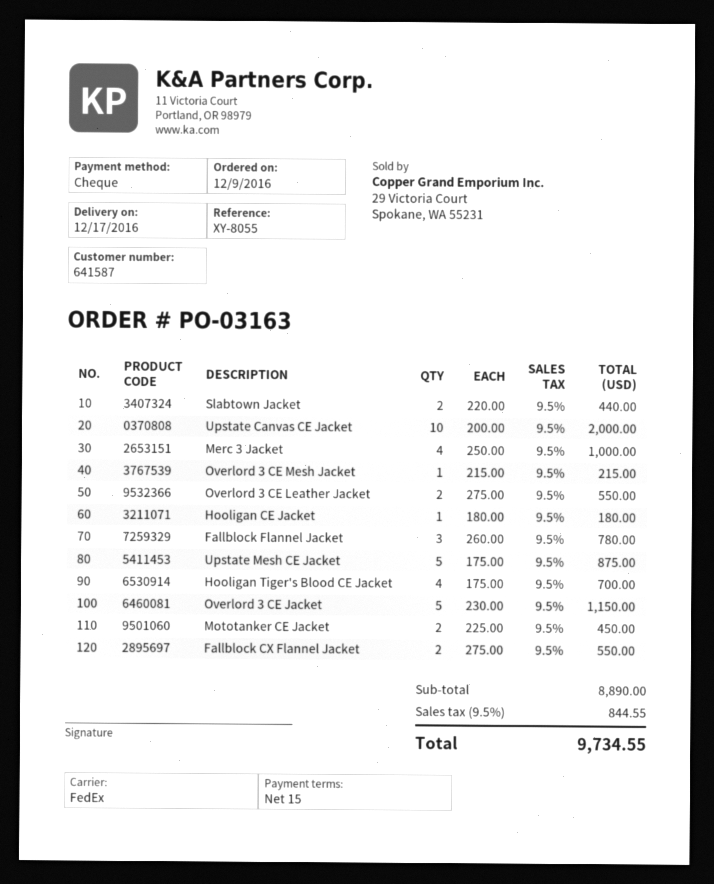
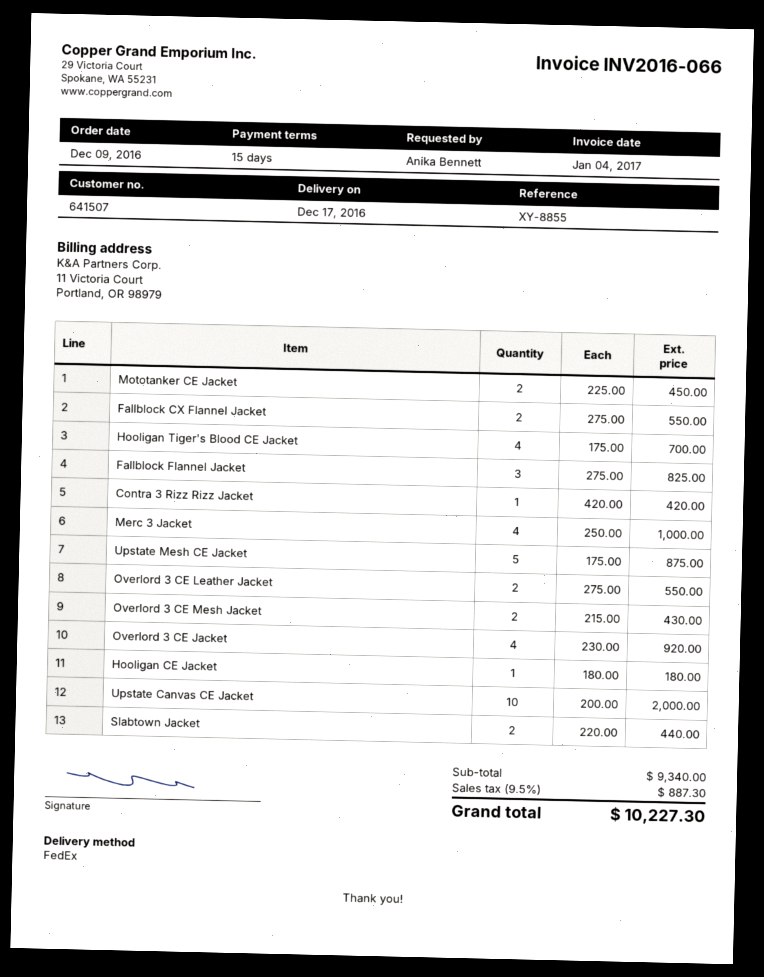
customer number: 641587 -> 641507
reference: XY-8055 -> XY-8855
Overlord 3 CE Mesh Jacket: 1 x 215.00 = 215.00 -> 2 x 215.00 = 430.00
Fallblock Flannel Jacket: 3 x 260.00 = 780.00 -> 3 x 275.00 = 825.00
Overlord 3 CE Jacket: 5 x 230.00 = 1150.00 -> 4 x 230.00 = 920.00
Contra 3 Rizz Rizz Jacket: none -> 1 x 420.00 = 420.00
subtotal: 8890.00 -> 9340.00
tax: 9.5% = 844.55 -> 9.5% = 887.30
total: 9734.55 -> 10227.30

